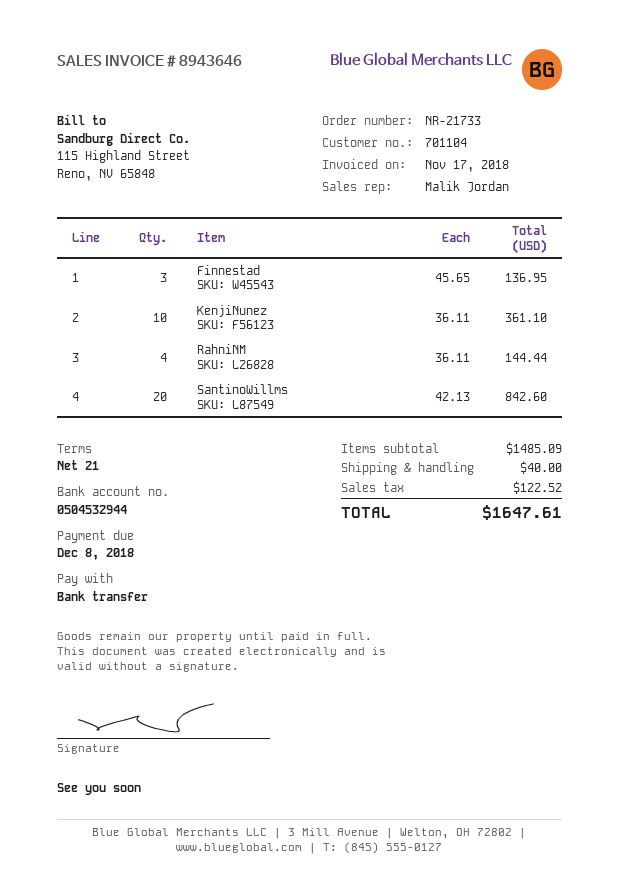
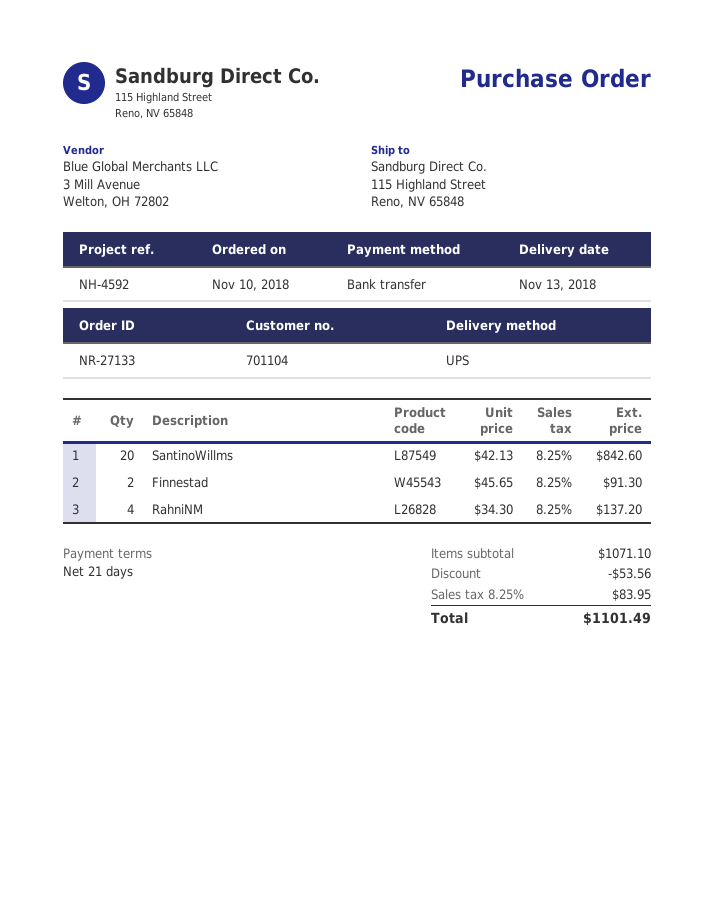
order number: NR-21733 -> NR-27133
Finnestad: 3 x 45.65 = 136.95 -> 2 x 45.65 = 91.30
KenjiNunez: 10 x 36.11 = 361.10 -> none
RahniNM: 4 x 36.11 = 144.44 -> 4 x 34.30 = 137.20
subtotal: 1485.09 -> 1071.10
discount: none -> 53.56
shipping: 40.00 -> none
tax: 122.52 -> 83.95
total: 1647.61 -> 1101.49

